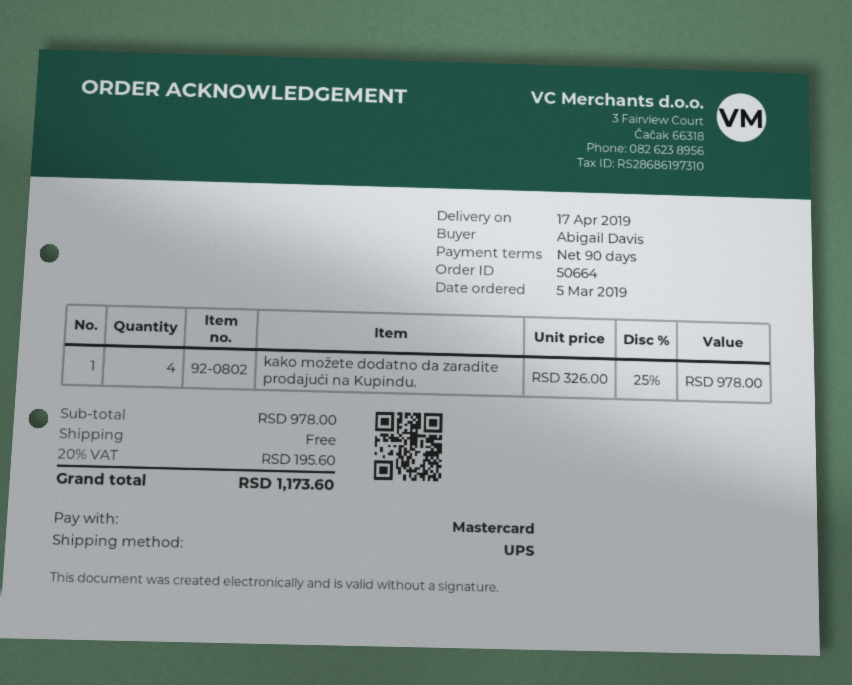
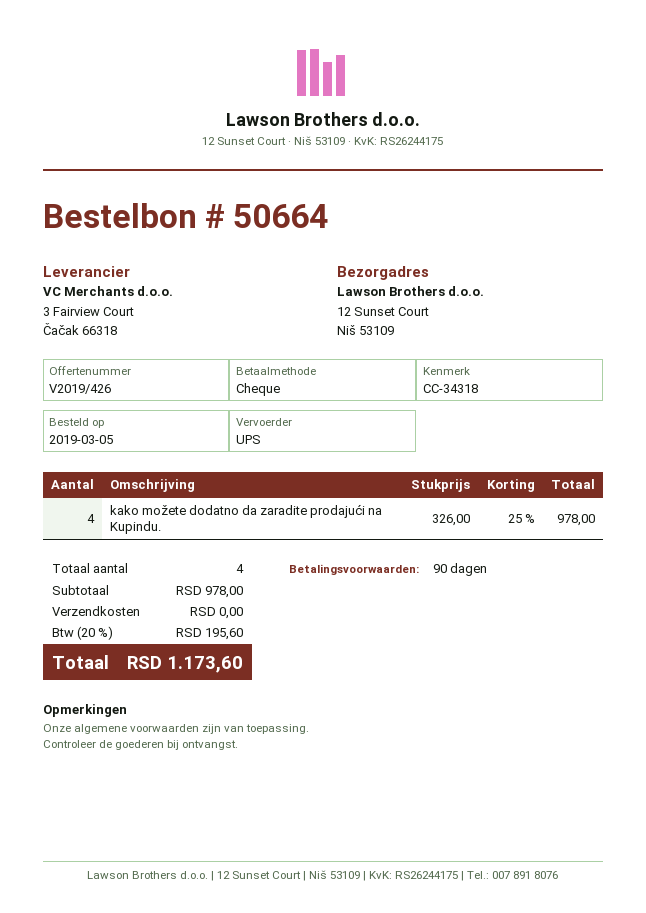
payment method: Mastercard -> cheque

